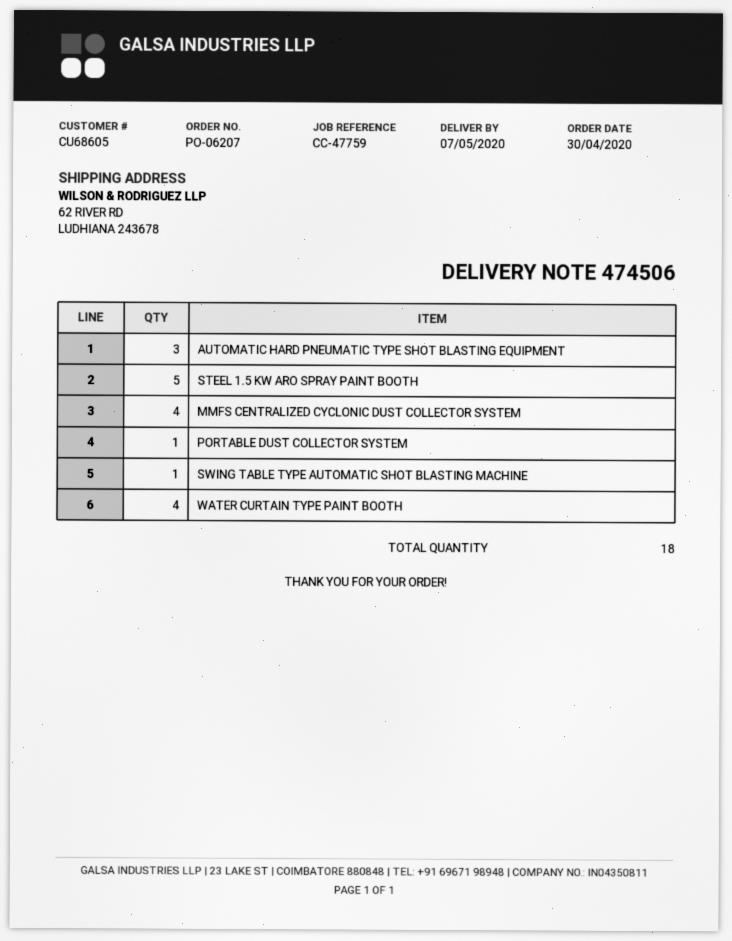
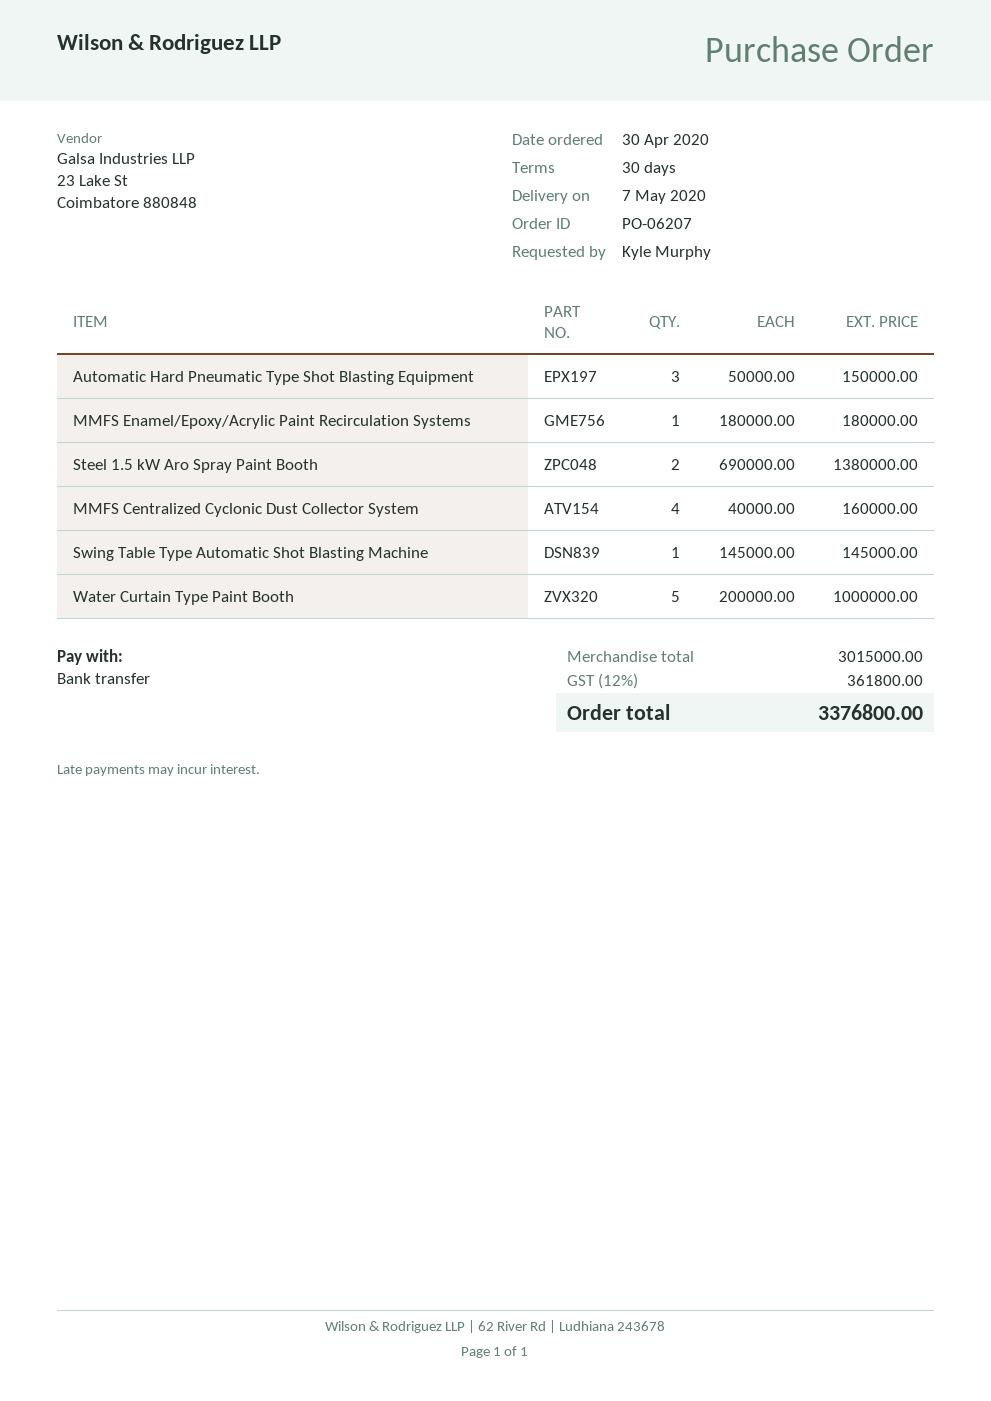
STEEL 1.5 KW ARO SPRAY PAINT BOOTH: 5 -> 2
PORTABLE DUST COLLECTOR SYSTEM: 1 -> none
WATER CURTAIN TYPE PAINT BOOTH: 4 -> 5
MMFS Enamel/Epoxy/Acrylic Paint Recirculation Systems: none -> 1

